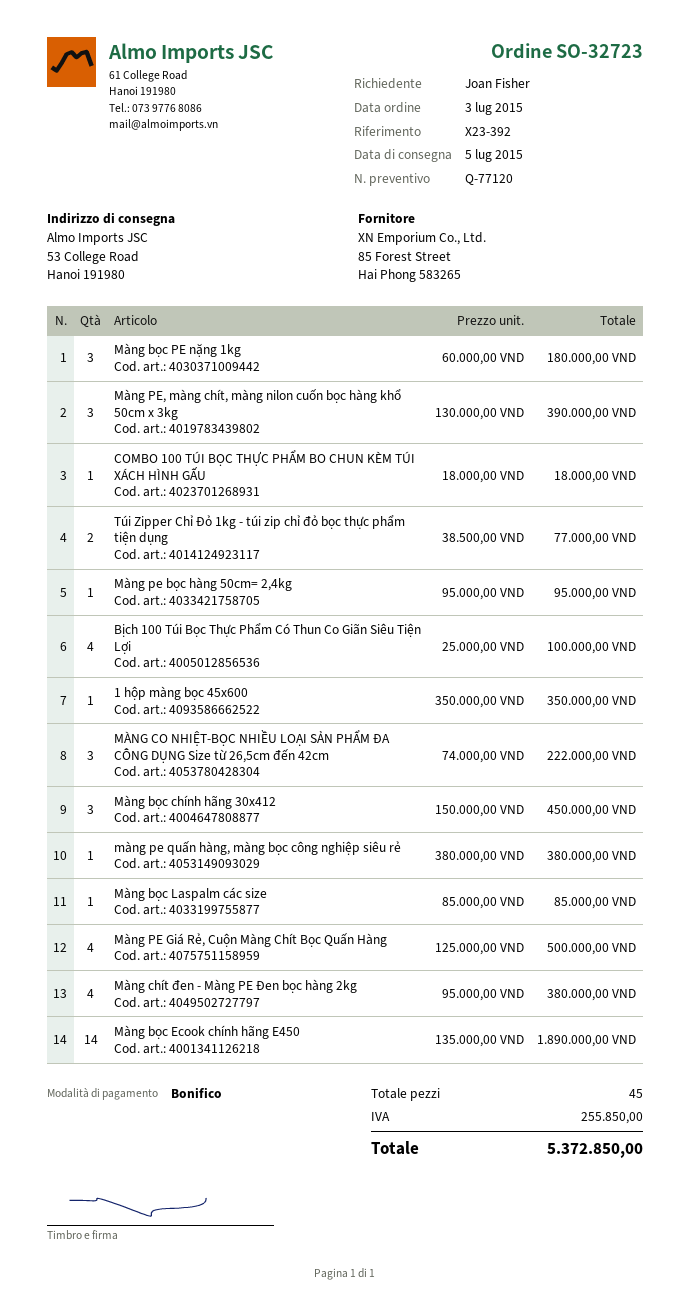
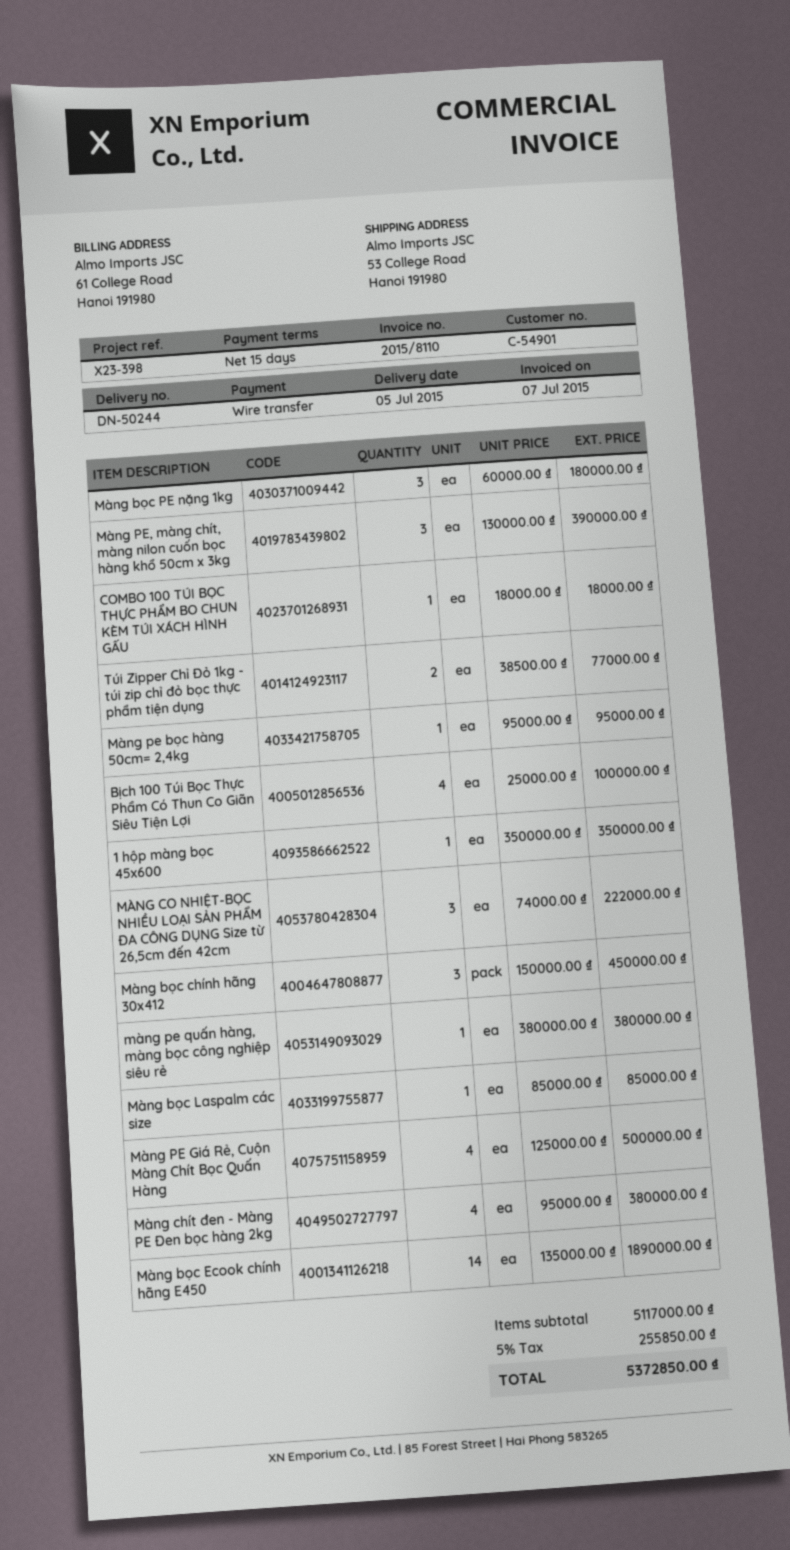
reference: X23-392 -> X23-398

